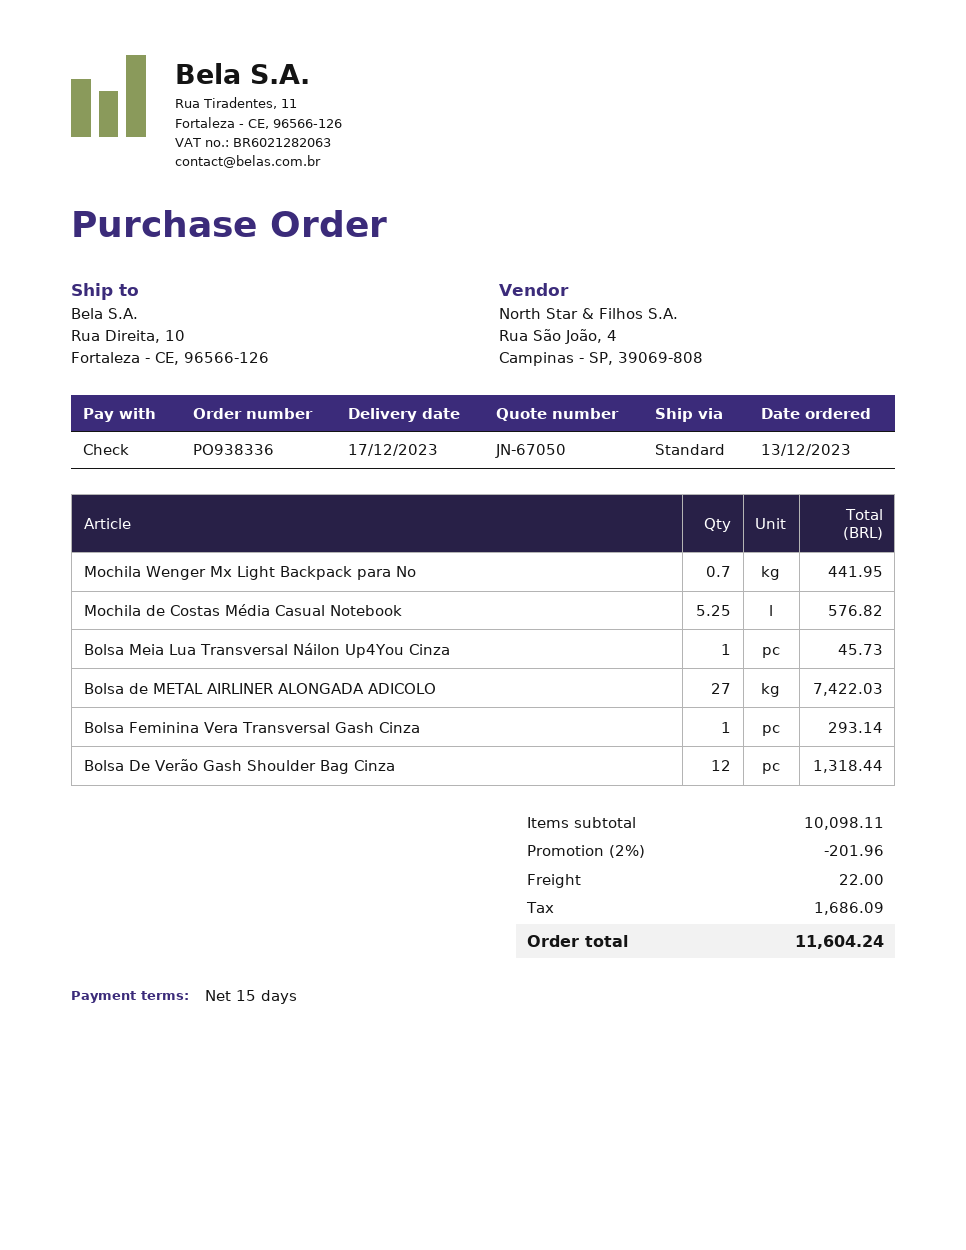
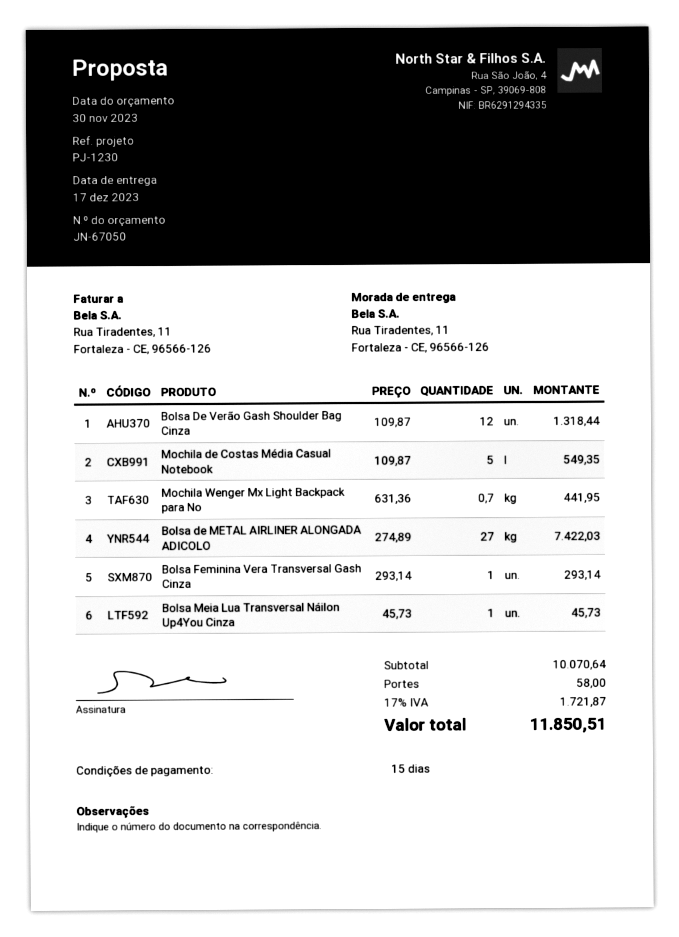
ship to: Rua Direita, 10, Fortaleza - CE, 96566-126 -> Rua Tiradentes, 11, Fortaleza - CE, 96566-126
Mochila de Costas Média Casual Notebook: 5.25 for 576.82 -> 5 for 549.35
subtotal: 10098.11 -> 10070.64
discount: 2% = 201.96 -> none
shipping: 22.00 -> 58.00
tax: 1686.09 -> 1721.87
total: 11604.24 -> 11850.51

